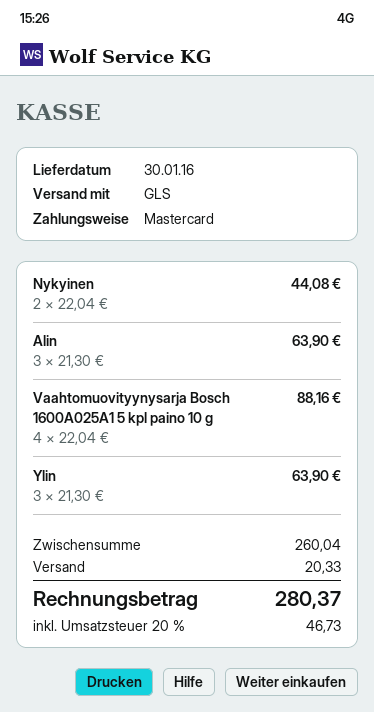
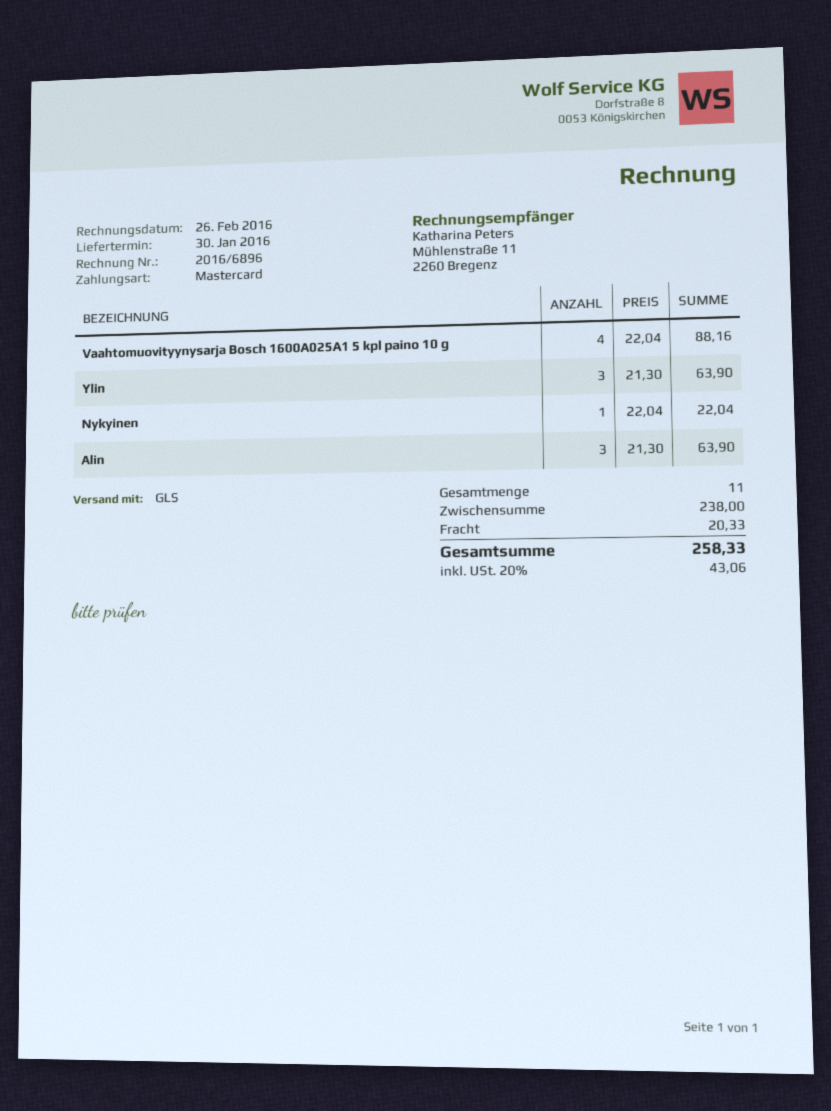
Nykyinen: 2 x 22.04 = 44.08 -> 1 x 22.04 = 22.04
subtotal: 260.04 -> 238.00
tax: 20% = 46.73 -> 20% = 43.06
total: 280.37 -> 258.33

